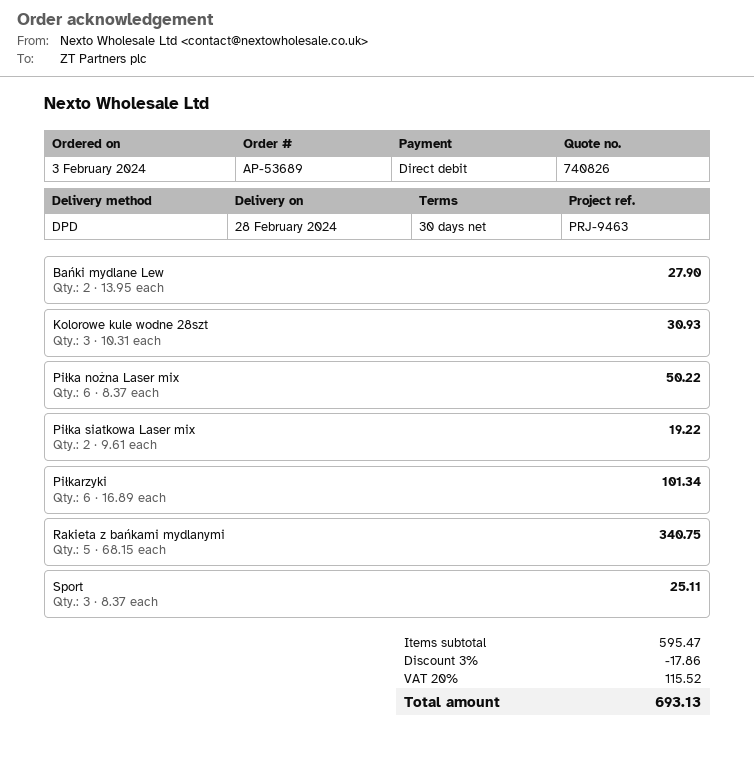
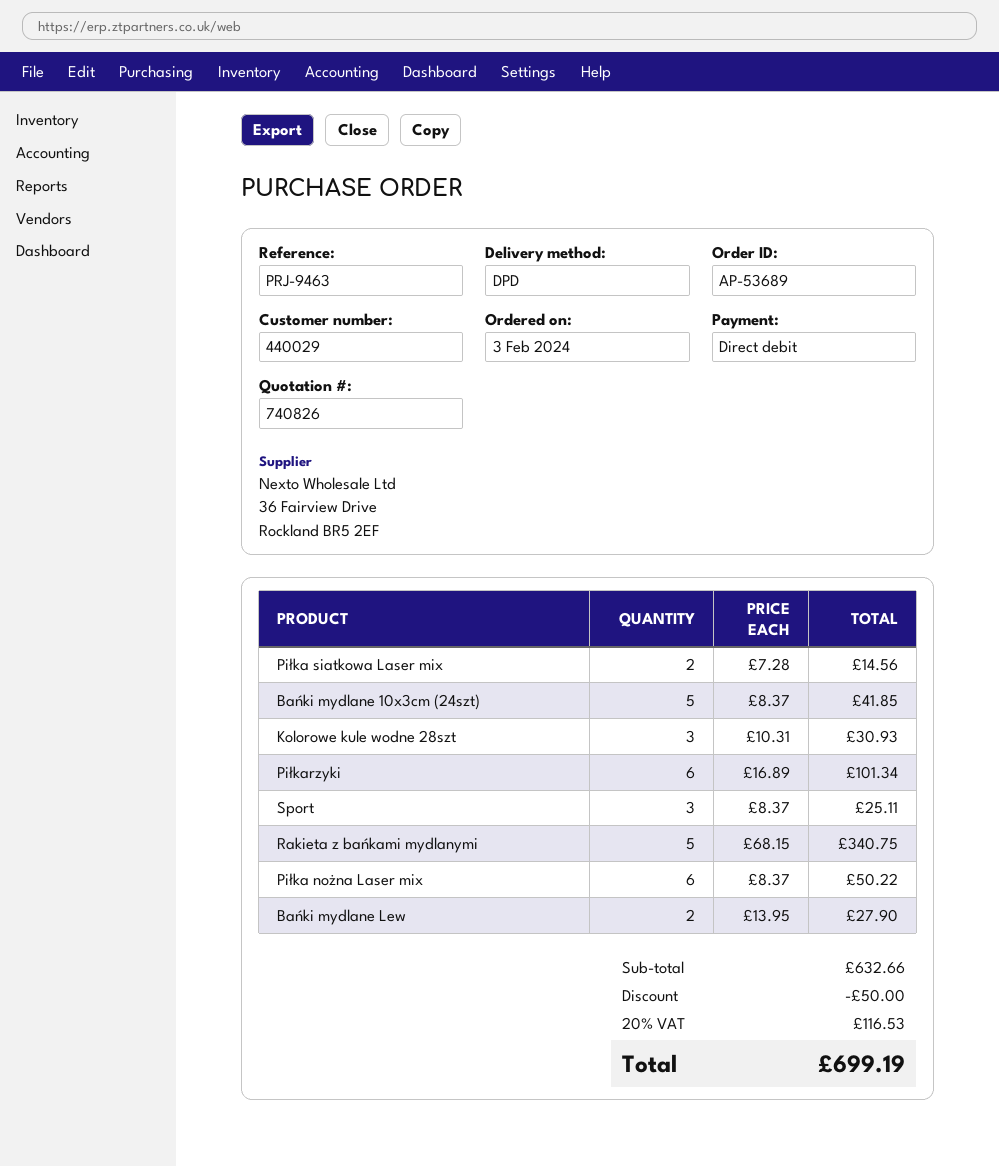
Piłka siatkowa Laser mix: 2 x 9.61 = 19.22 -> 2 x 7.28 = 14.56
Bańki mydlane 10x3cm (24szt): none -> 5 x 8.37 = 41.85
subtotal: 595.47 -> 632.66
discount: 17.86 -> 50.00
tax: 20% = 115.52 -> 20% = 116.53
total: 693.13 -> 699.19

